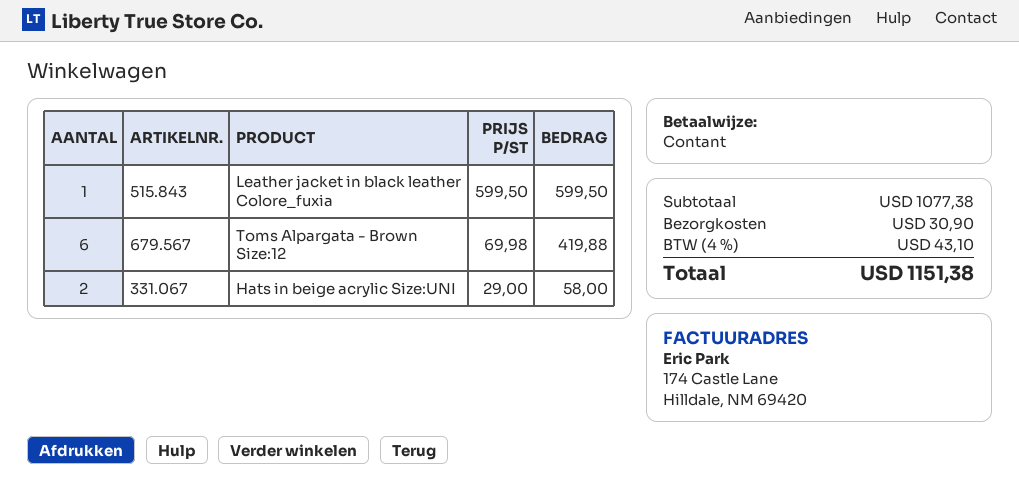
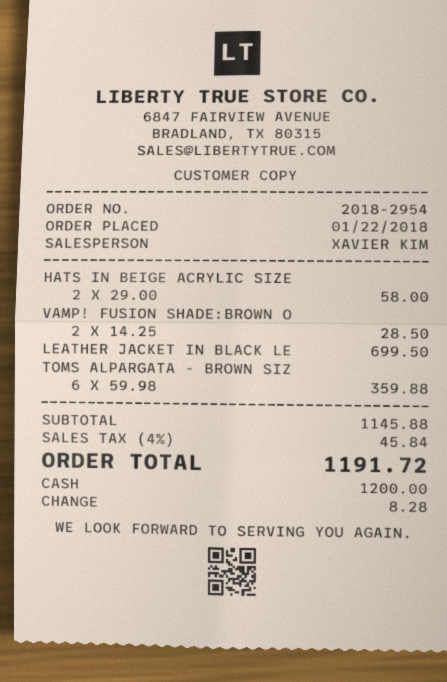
Leather jacket in black leather Colore_fuxia: 1 x 599.50 = 599.50 -> 1 x 699.50 = 699.50
Toms Alpargata - Brown Size:12: 6 x 69.98 = 419.88 -> 6 x 59.98 = 359.88
VAMP! FUSION SHADE:BROWN O: none -> 2 x 14.25 = 28.50
subtotal: 1077.38 -> 1145.88
shipping: 30.90 -> none
tax: 4% = 43.10 -> 4% = 45.84
total: 1151.38 -> 1191.72

